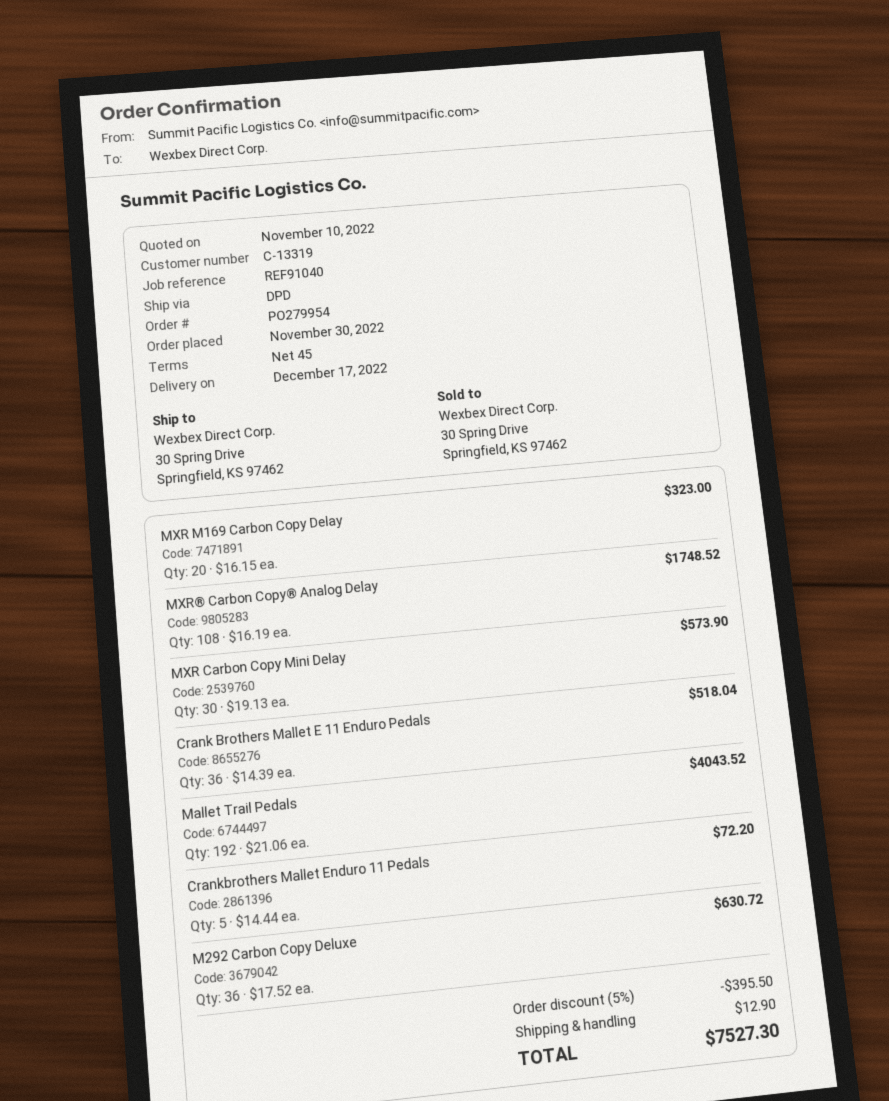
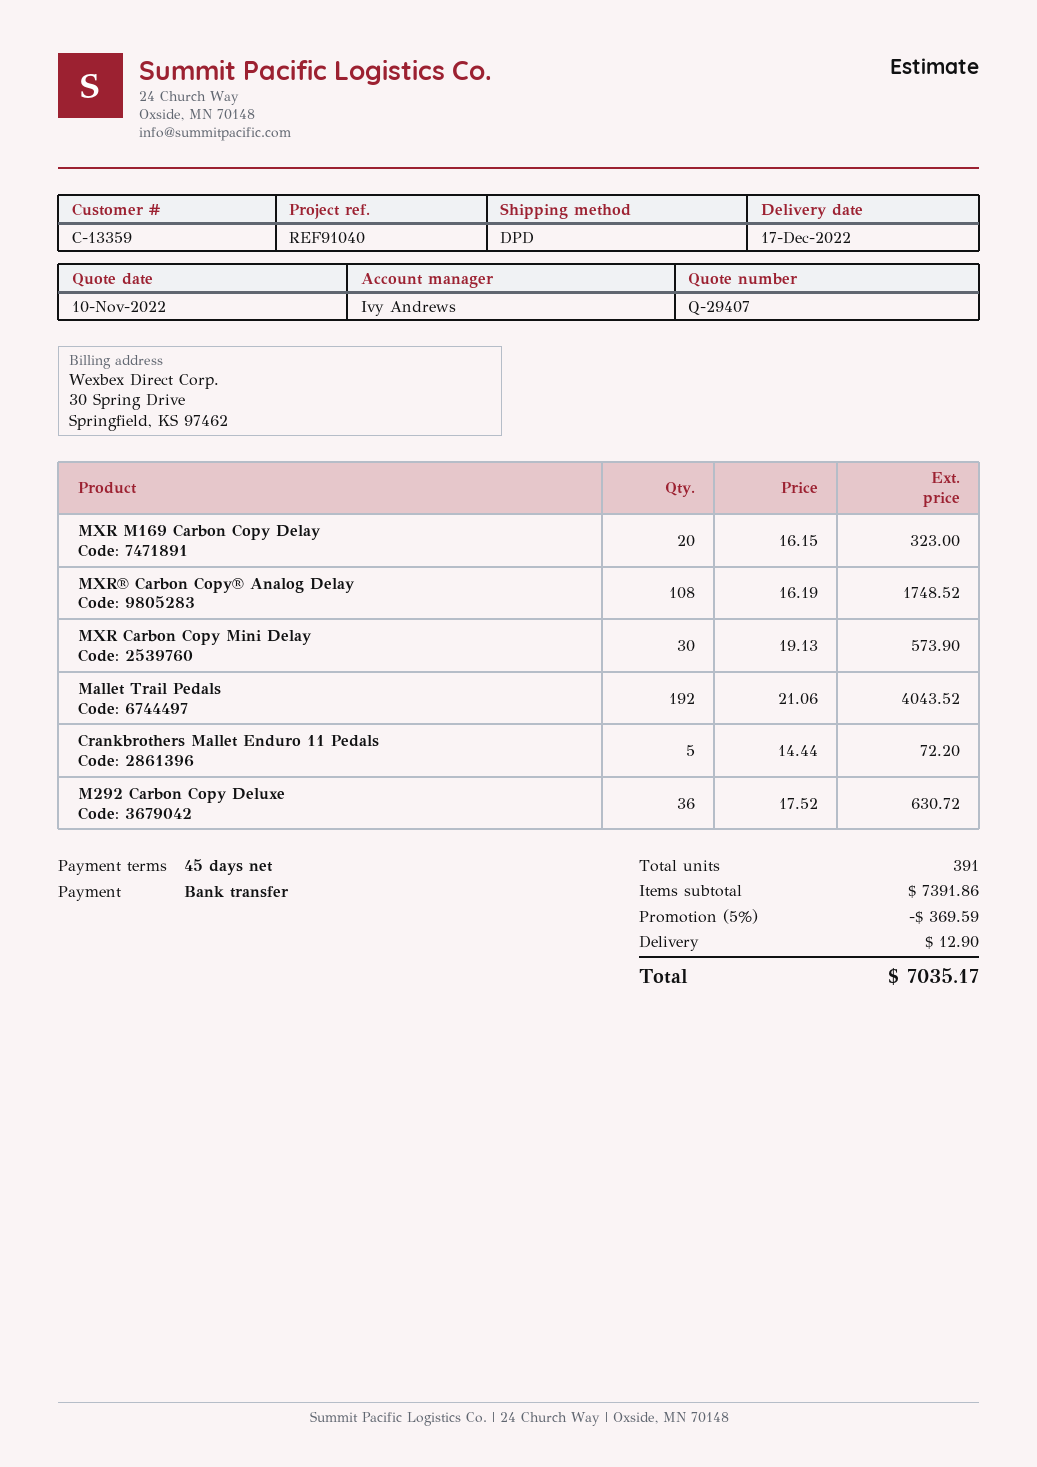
customer number: C-13319 -> C-13359
Crank Brothers Mallet E 11 Enduro Pedals: 36 x 14.39 = 518.04 -> none
discount: 5% = 395.50 -> 5% = 369.59
total: 7527.30 -> 7035.17

